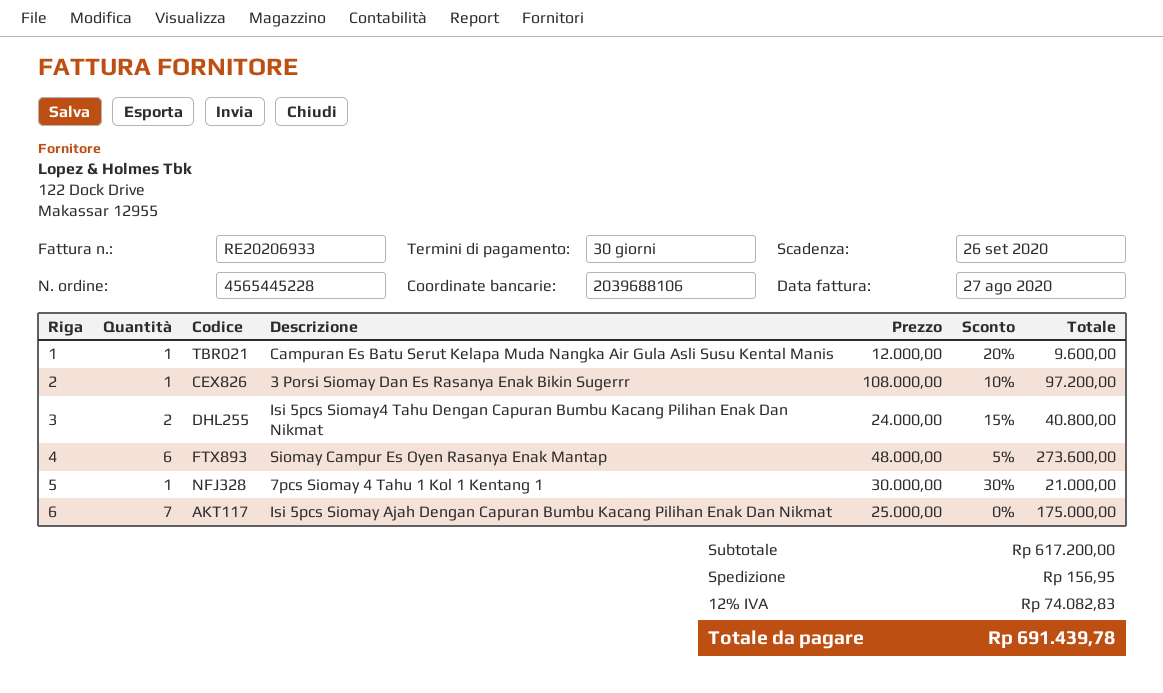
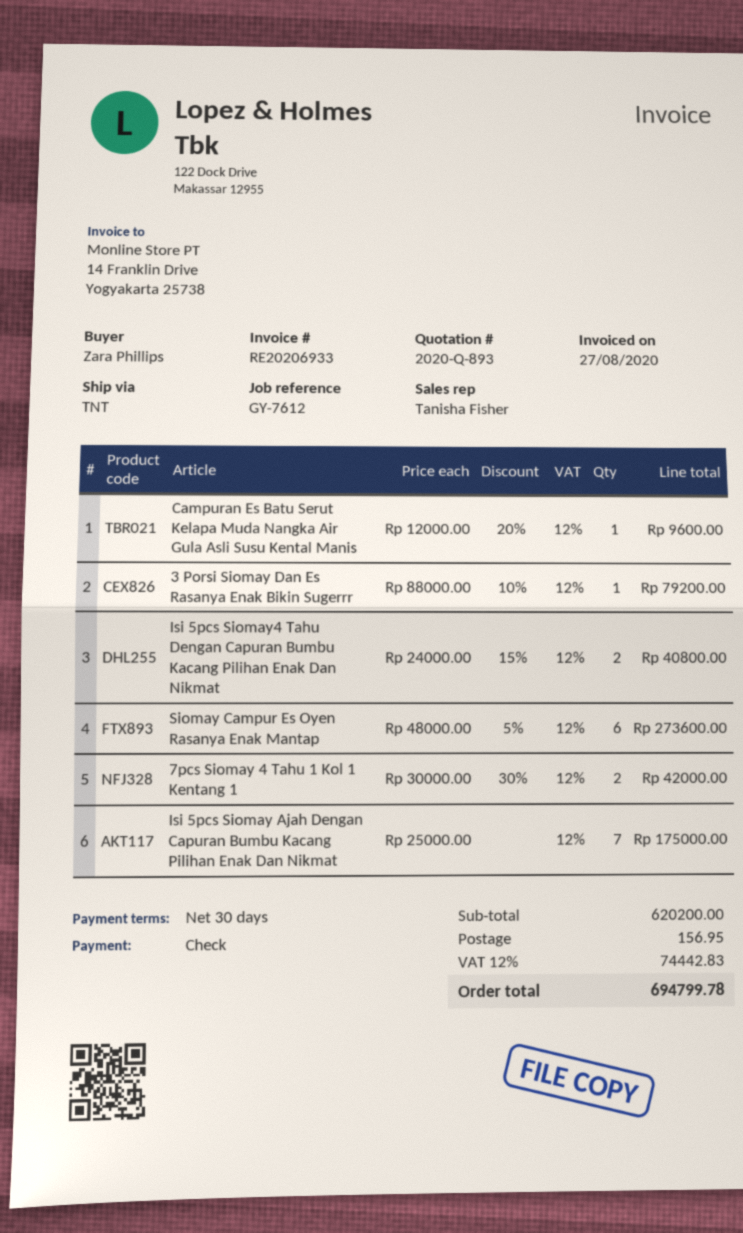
3 Porsi Siomay Dan Es Rasanya Enak Bikin Sugerrr: 1 x 108000.00 - 10% = 97200.00 -> 1 x 88000.00 - 10% = 79200.00
7pcs Siomay 4 Tahu 1 Kol 1 Kentang 1: 1 x 30000.00 - 30% = 21000.00 -> 2 x 30000.00 - 30% = 42000.00
subtotal: 617200.00 -> 620200.00
tax: 12% = 74082.83 -> 12% = 74442.83
total: 691439.78 -> 694799.78

